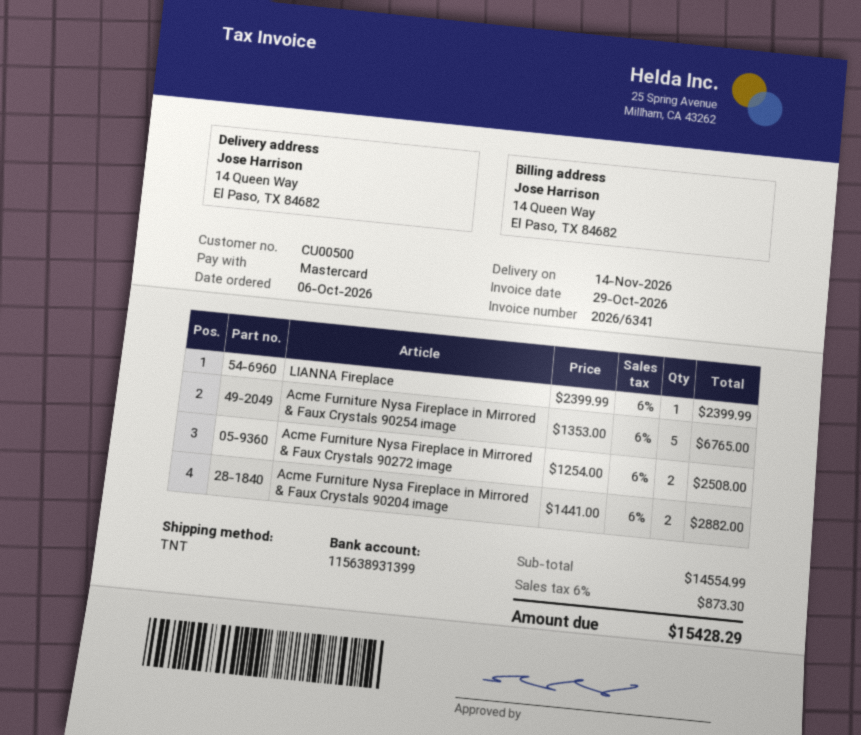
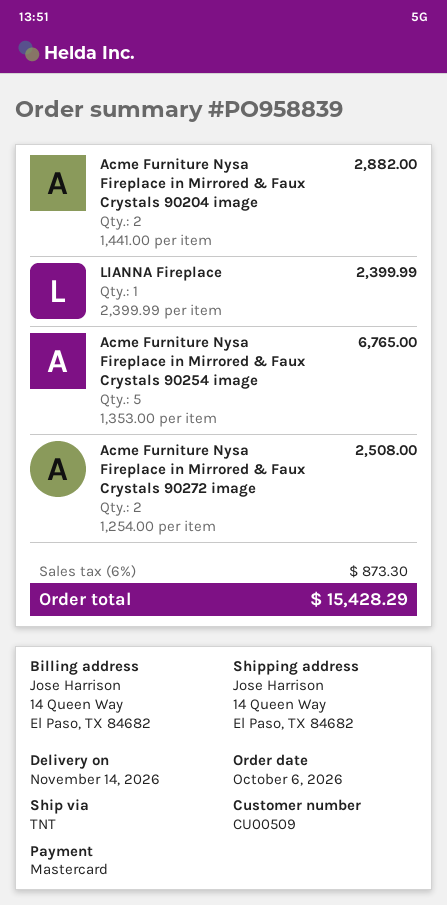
customer number: CU00500 -> CU00509

